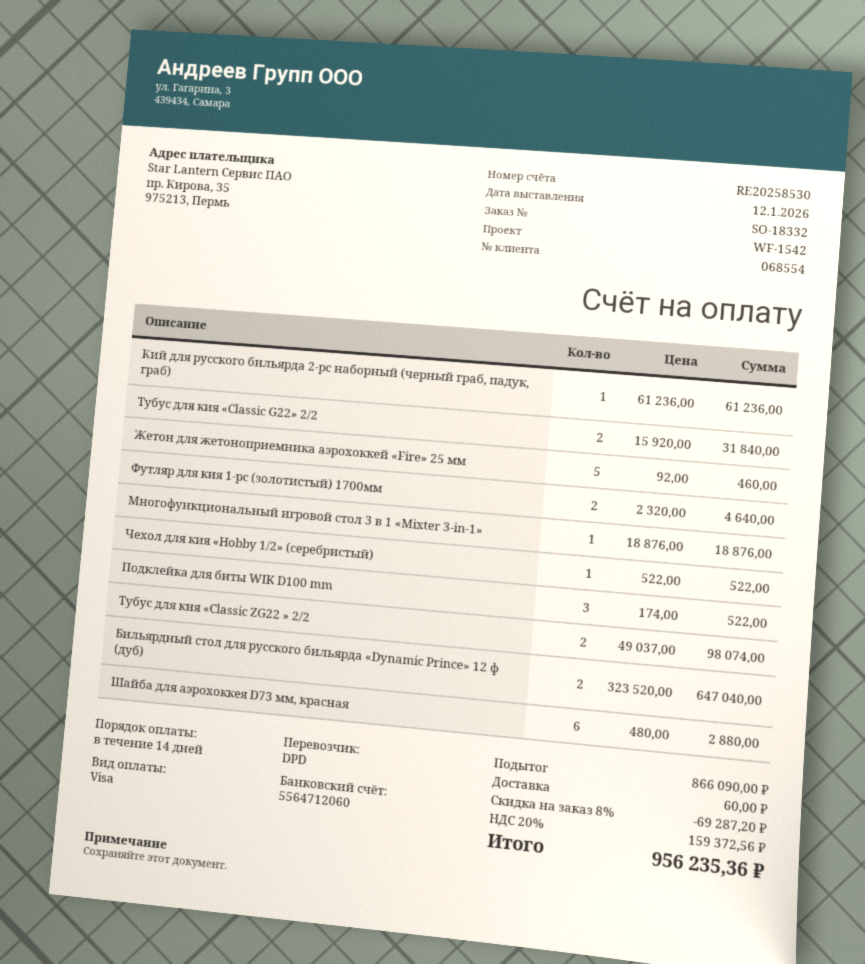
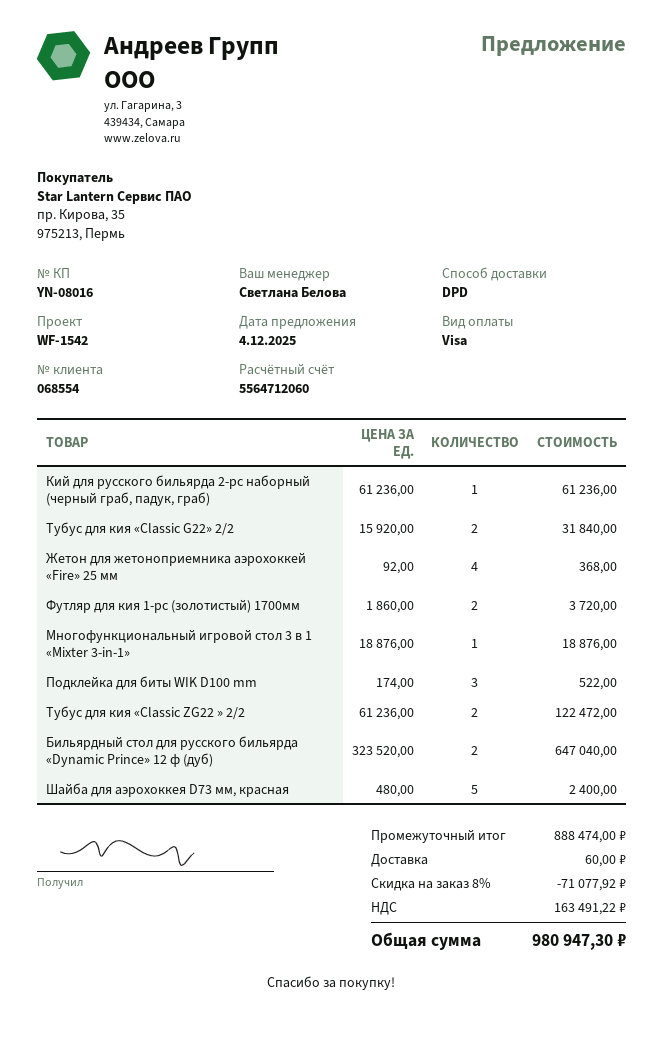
Жетон для жетоноприемника аэрохоккей «Fire» 25 мм: 5 x 92.00 = 460.00 -> 4 x 92.00 = 368.00
Футляр для кия 1-pc (золотистый) 1700мм: 2 x 2320.00 = 4640.00 -> 2 x 1860.00 = 3720.00
Чехол для кия «Hobby 1/2» (серебристый): 1 x 522.00 = 522.00 -> none
Тубус для кия «Classic ZG22 » 2/2: 2 x 49037.00 = 98074.00 -> 2 x 61236.00 = 122472.00
Шайба для аэрохоккея D73 мм, красная: 6 x 480.00 = 2880.00 -> 5 x 480.00 = 2400.00
subtotal: 866090.00 -> 888474.00
discount: 8% = 69287.20 -> 8% = 71077.92
tax: 159372.56 -> 163491.22
total: 956235.36 -> 980947.30

